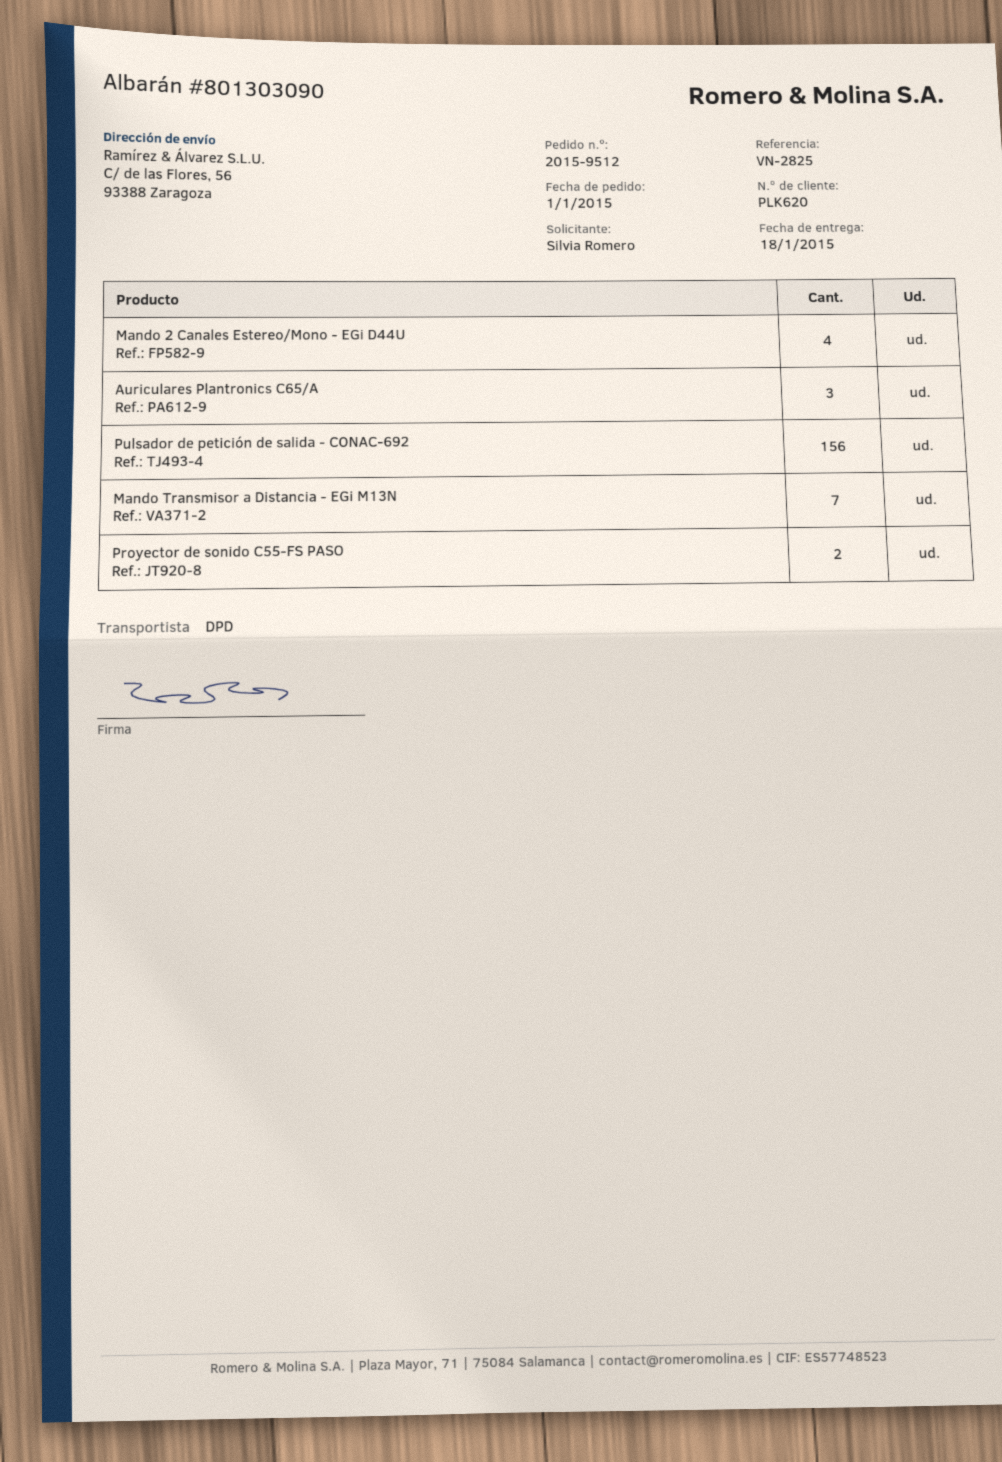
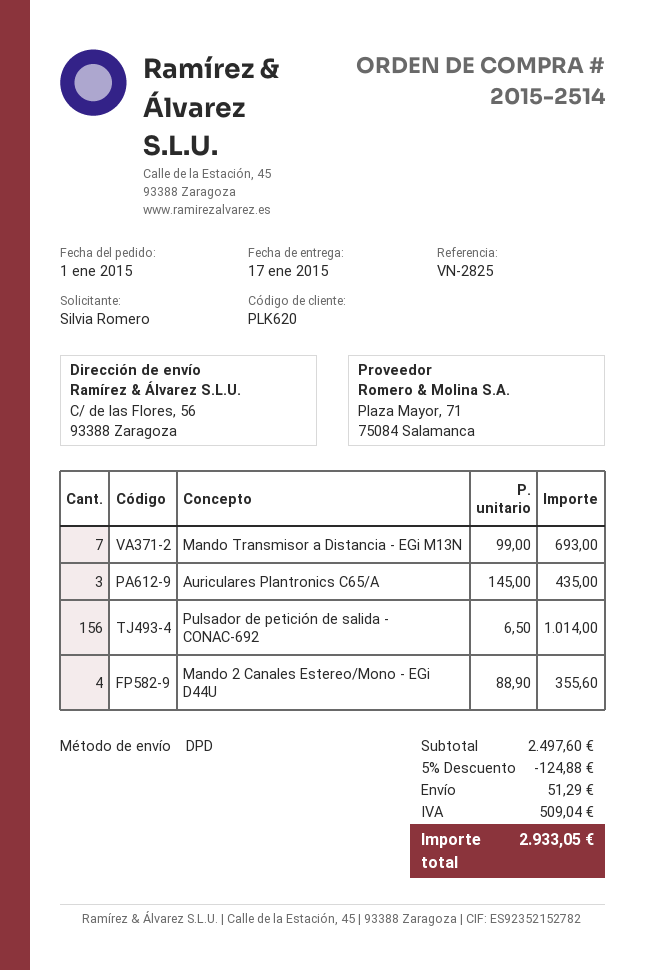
order number: 2015-9512 -> 2015-2514
delivery date: 2015-01-18 -> 2015-01-17
Proyector de sonido C55-FS PASO: 2 -> none

